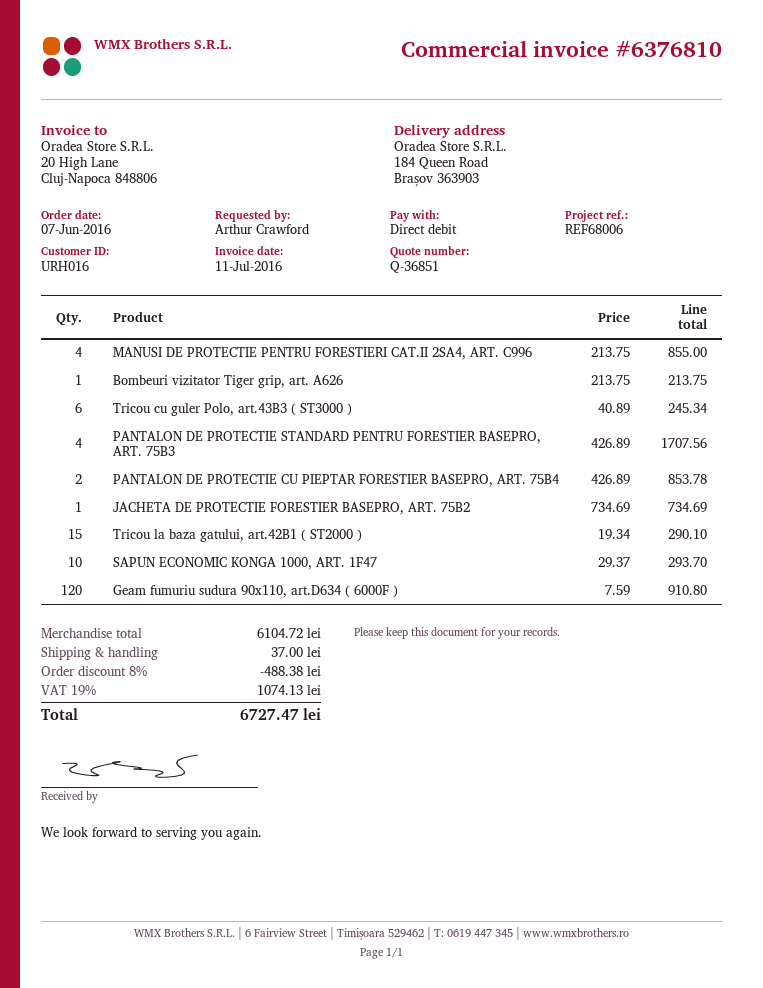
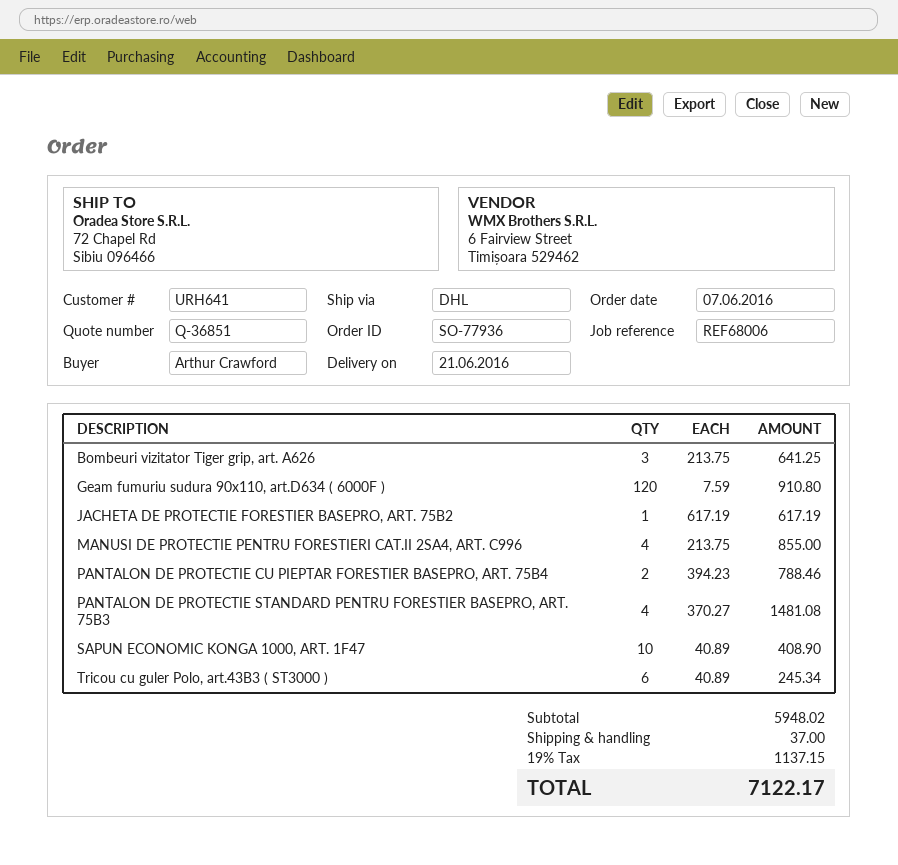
customer number: URH016 -> URH641
ship to: 184 Queen Road, Brașov 363903 -> 72 Chapel Rd, Sibiu 096466
Bombeuri vizitator Tiger grip, art. A626: 1 x 213.75 = 213.75 -> 3 x 213.75 = 641.25
PANTALON DE PROTECTIE STANDARD PENTRU FORESTIER BASEPRO, ART. 75B3: 4 x 426.89 = 1707.56 -> 4 x 370.27 = 1481.08
PANTALON DE PROTECTIE CU PIEPTAR FORESTIER BASEPRO, ART. 75B4: 2 x 426.89 = 853.78 -> 2 x 394.23 = 788.46
JACHETA DE PROTECTIE FORESTIER BASEPRO, ART. 75B2: 1 x 734.69 = 734.69 -> 1 x 617.19 = 617.19
Tricou la baza gatului, art.42B1 ( ST2000 ): 15 x 19.34 = 290.10 -> none
SAPUN ECONOMIC KONGA 1000, ART. 1F47: 10 x 29.37 = 293.70 -> 10 x 40.89 = 408.90
subtotal: 6104.72 -> 5948.02
discount: 8% = 488.38 -> none
tax: 19% = 1074.13 -> 19% = 1137.15
total: 6727.47 -> 7122.17

